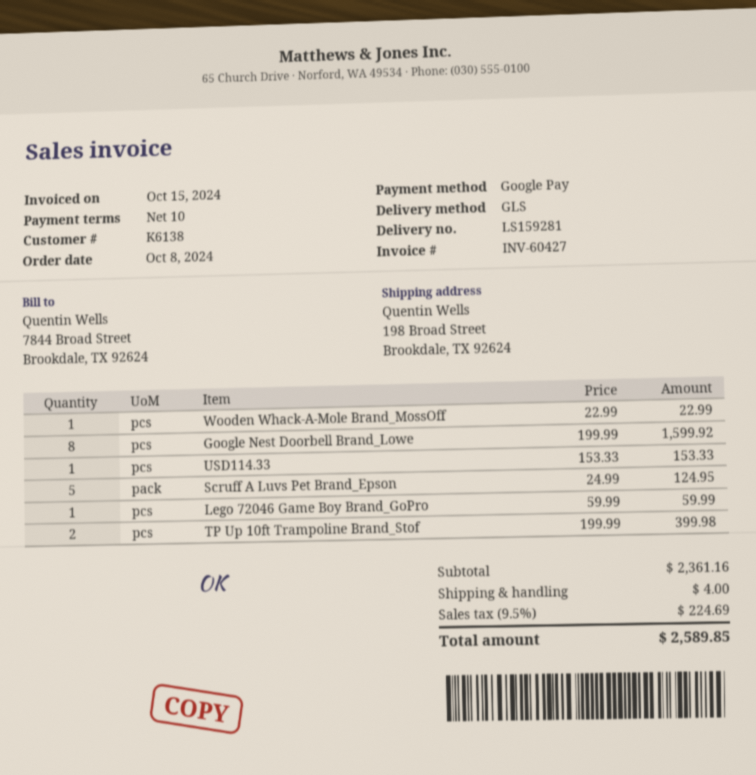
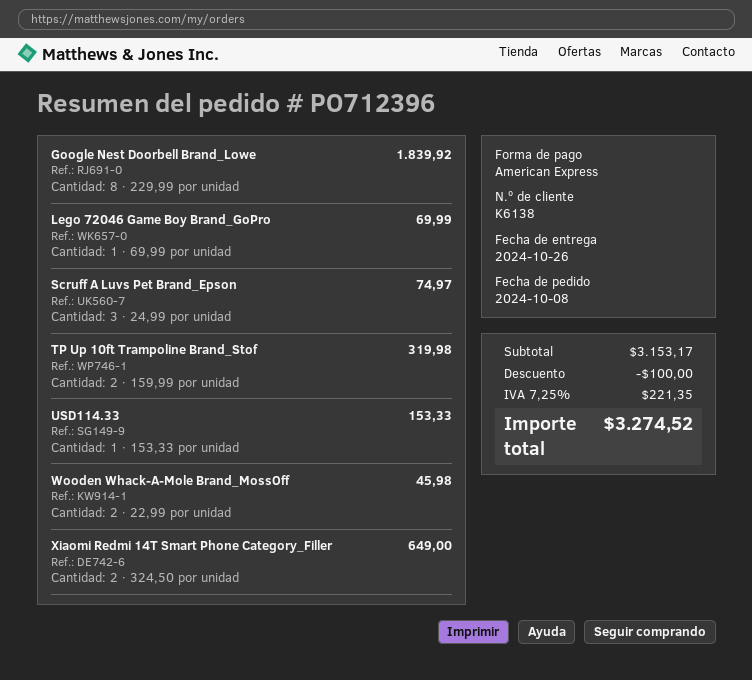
payment method: Google Pay -> American Express
Wooden Whack-A-Mole Brand_MossOff: 1 x 22.99 = 22.99 -> 2 x 22.99 = 45.98
Google Nest Doorbell Brand_Lowe: 8 x 199.99 = 1599.92 -> 8 x 229.99 = 1839.92
Scruff A Luvs Pet Brand_Epson: 5 x 24.99 = 124.95 -> 3 x 24.99 = 74.97
Lego 72046 Game Boy Brand_GoPro: 1 x 59.99 = 59.99 -> 1 x 69.99 = 69.99
TP Up 10ft Trampoline Brand_Stof: 2 x 199.99 = 399.98 -> 2 x 159.99 = 319.98
Xiaomi Redmi 14T Smart Phone Category_Filler: none -> 2 x 324.50 = 649.00
subtotal: 2361.16 -> 3153.17
discount: none -> 100.00
shipping: 4.00 -> none
tax: 9.5% = 224.69 -> 7.25% = 221.35
total: 2589.85 -> 3274.52

